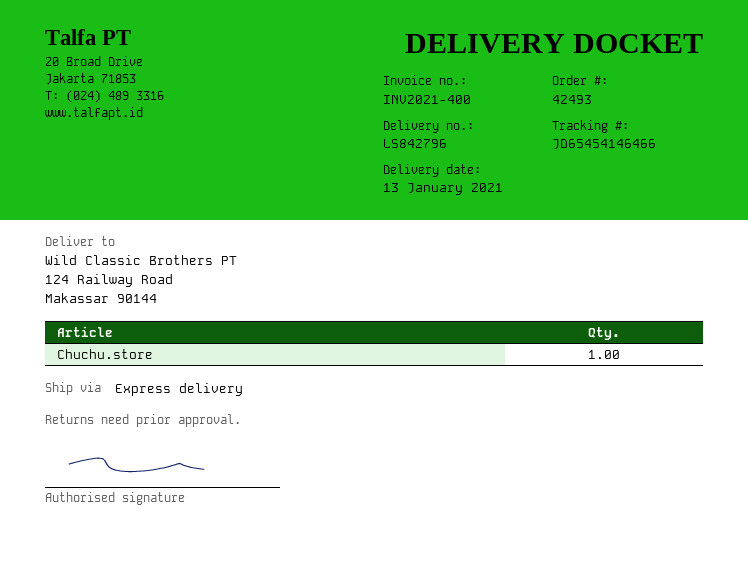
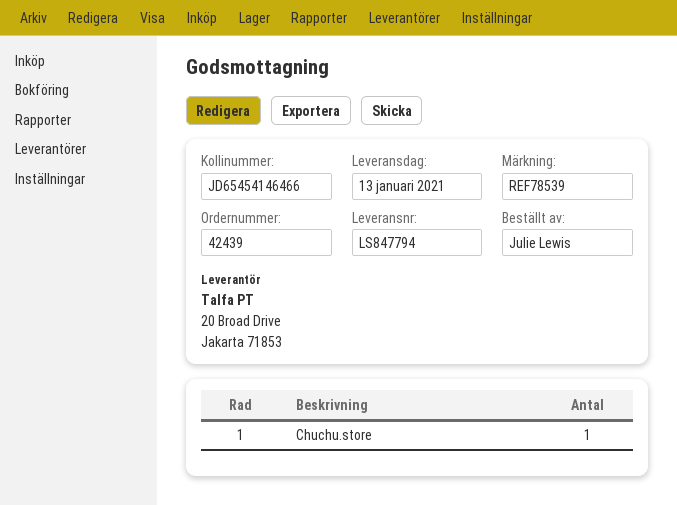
order number: 42493 -> 42439
delivery note number: LS842796 -> LS847794

